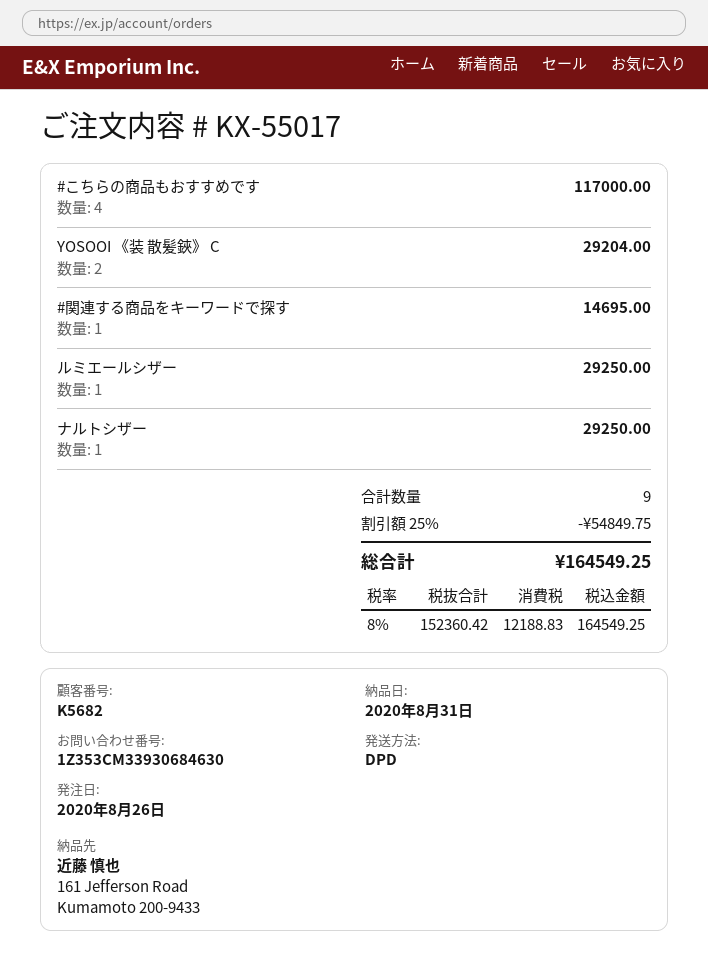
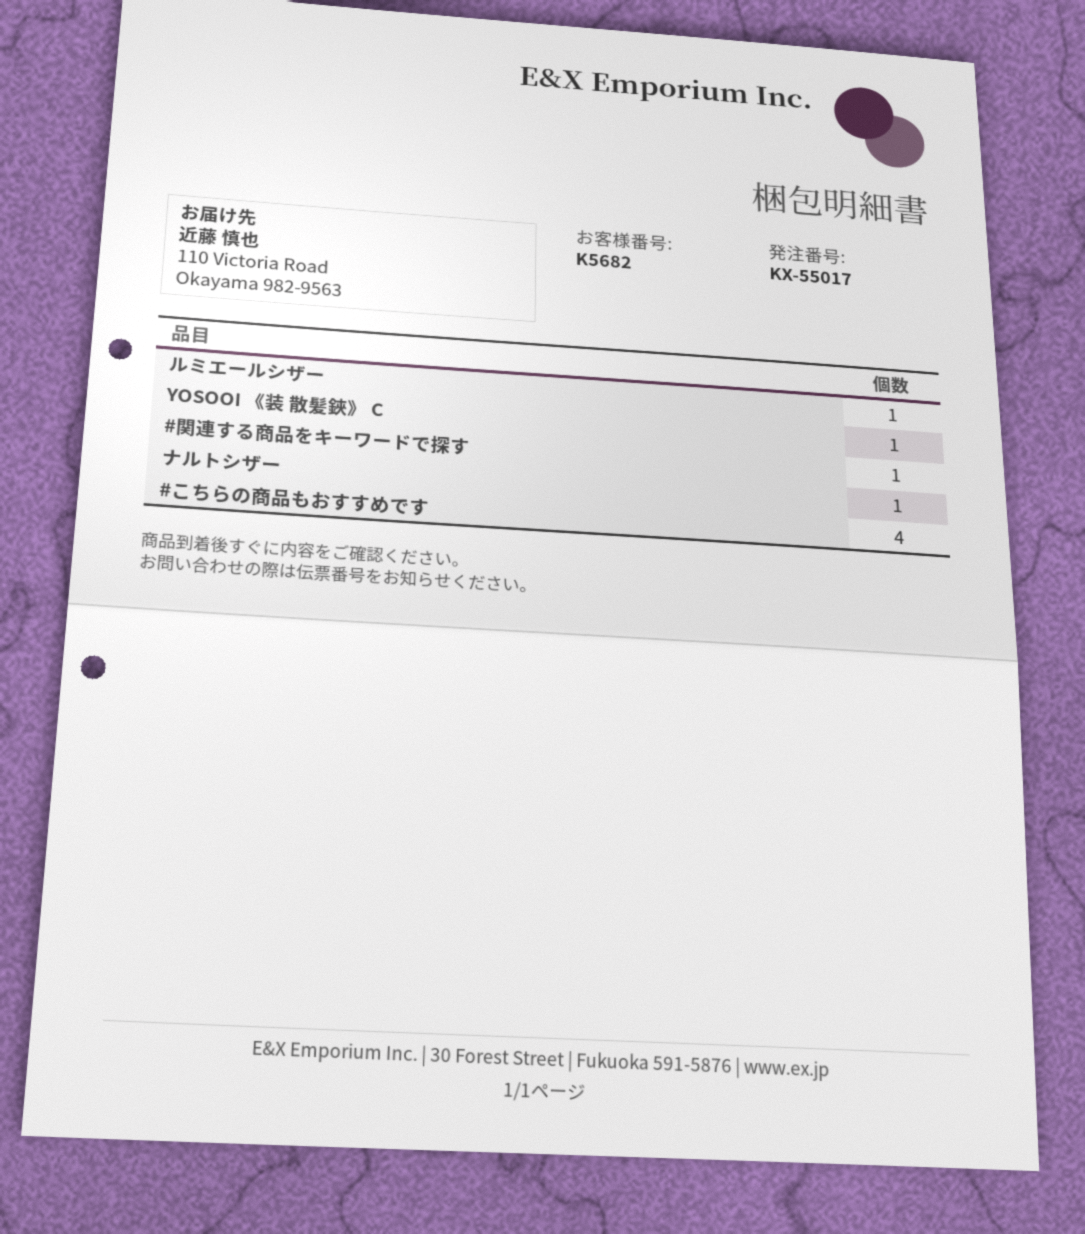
ship to: 161 Jefferson Road, Kumamoto 200-9433 -> 110 Victoria Road, Okayama 982-9563
YOSOOI 《装 散髪鋏》 C: 2 -> 1

